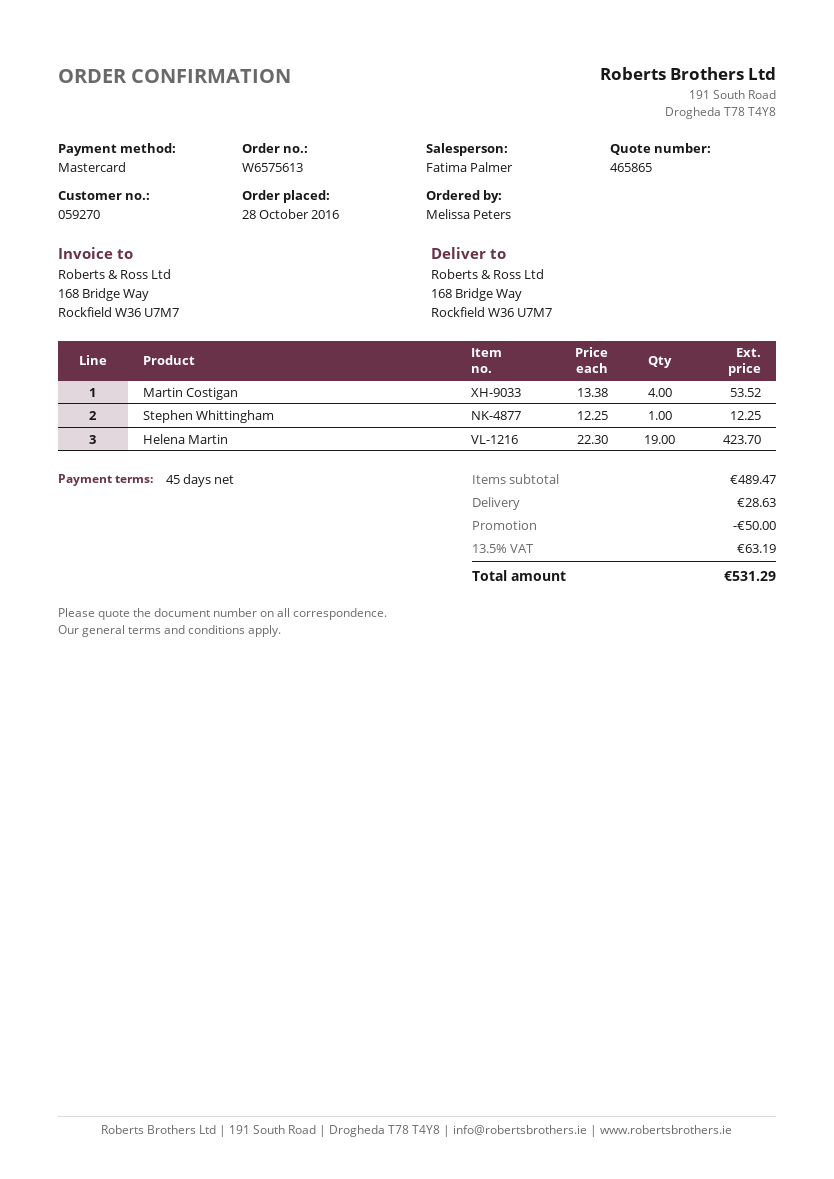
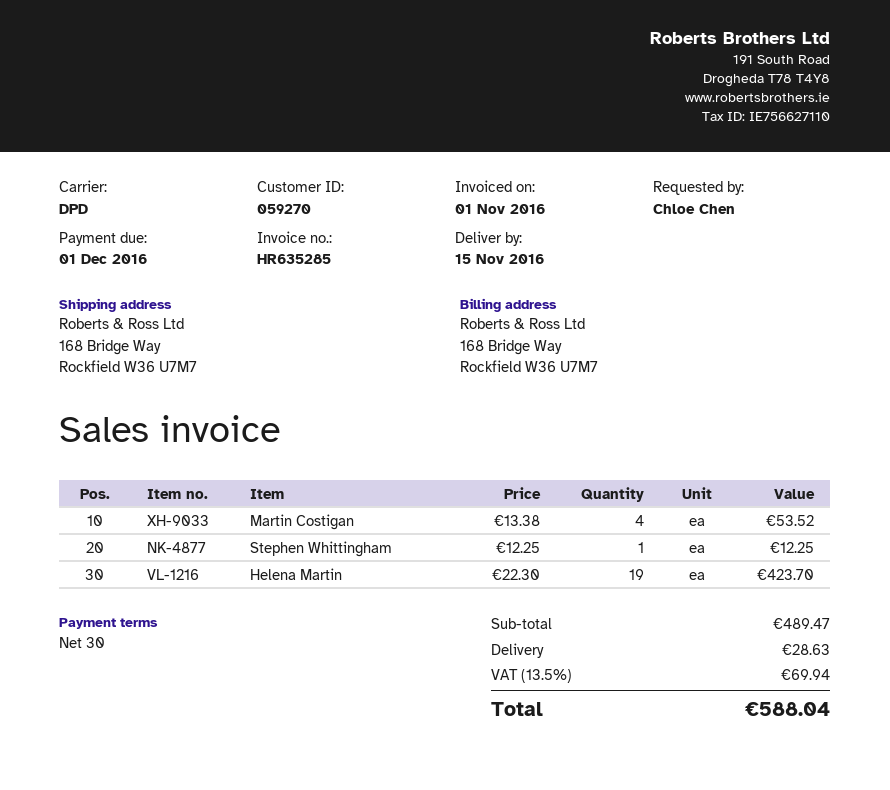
payment terms: 45 days -> 30 days
ordered by: Melissa Peters -> Chloe Chen
discount: 50.00 -> none
tax: 13.5% = 63.19 -> 13.5% = 69.94
total: 531.29 -> 588.04

